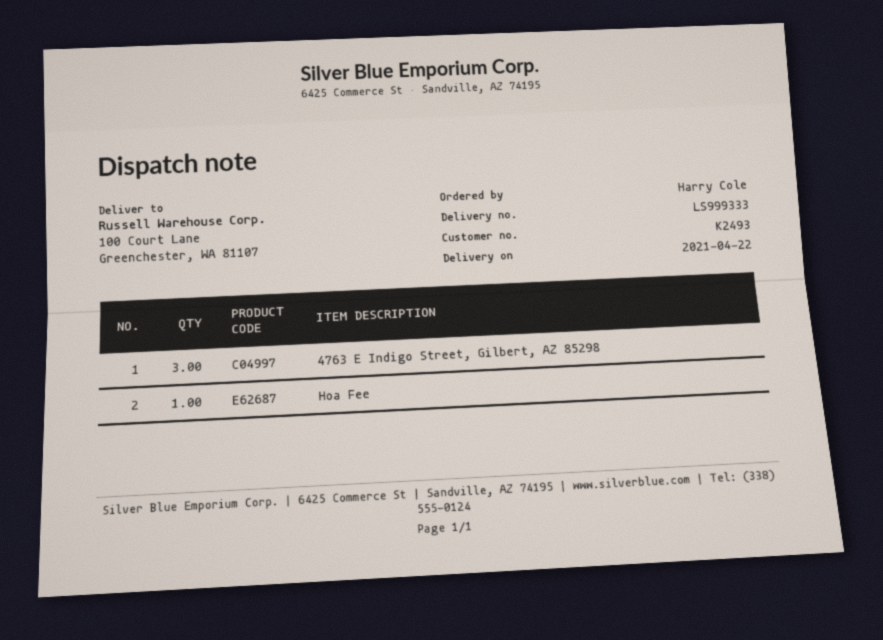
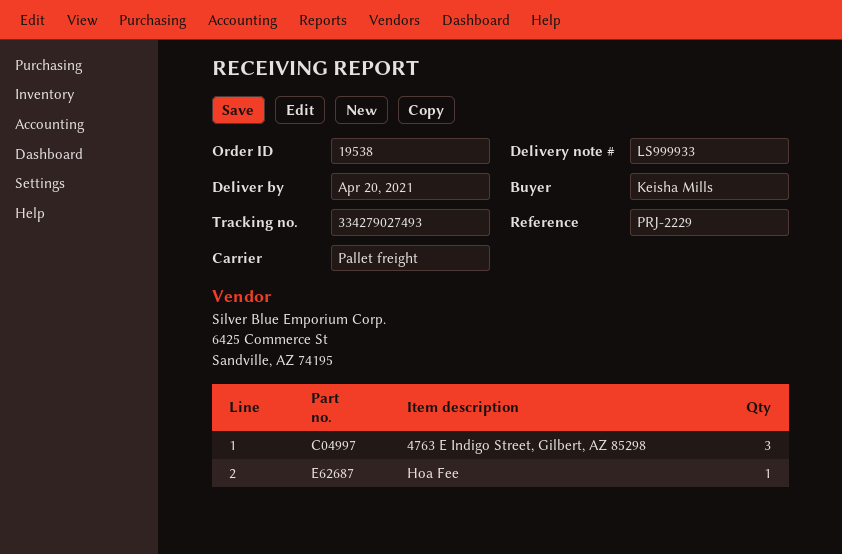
delivery note number: LS999333 -> LS999933
delivery date: 2021-04-22 -> 2021-04-20
ordered by: Harry Cole -> Keisha Mills

